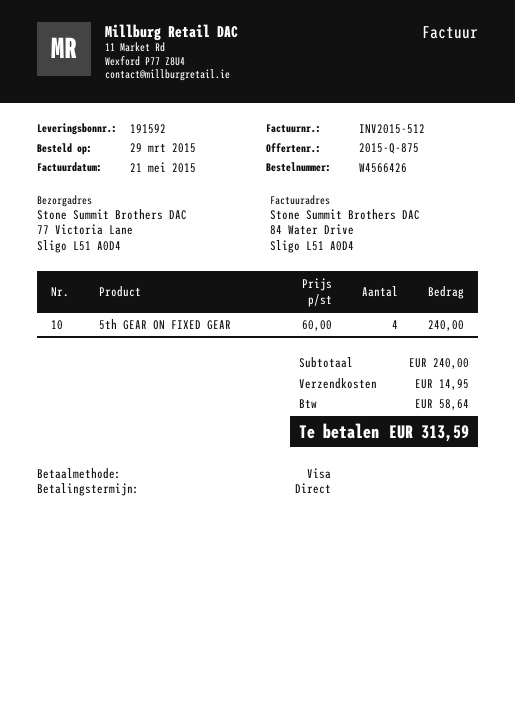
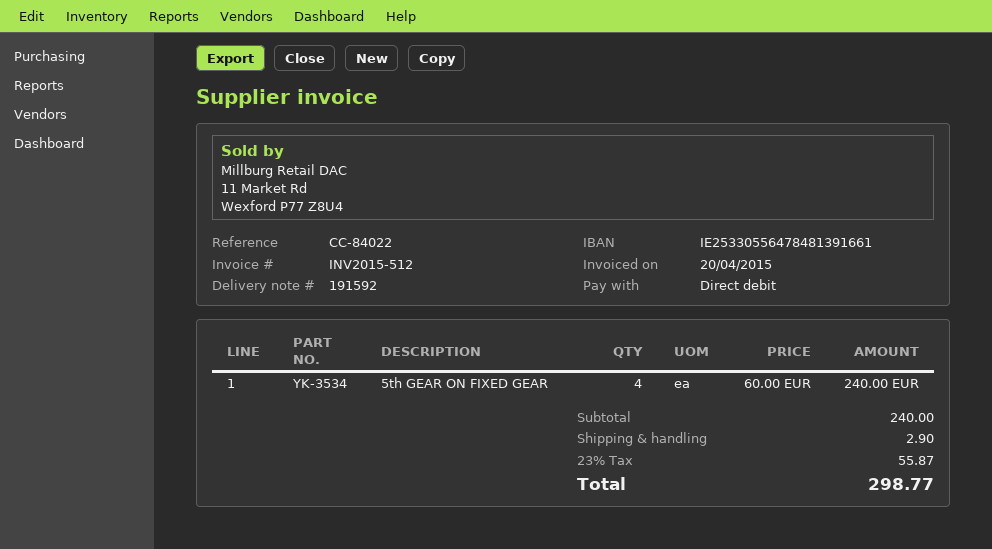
invoice date: 2015-05-21 -> 2015-04-20
payment method: Visa -> direct debit
shipping: 14.95 -> 2.90
tax: 58.64 -> 55.87
total: 313.59 -> 298.77

